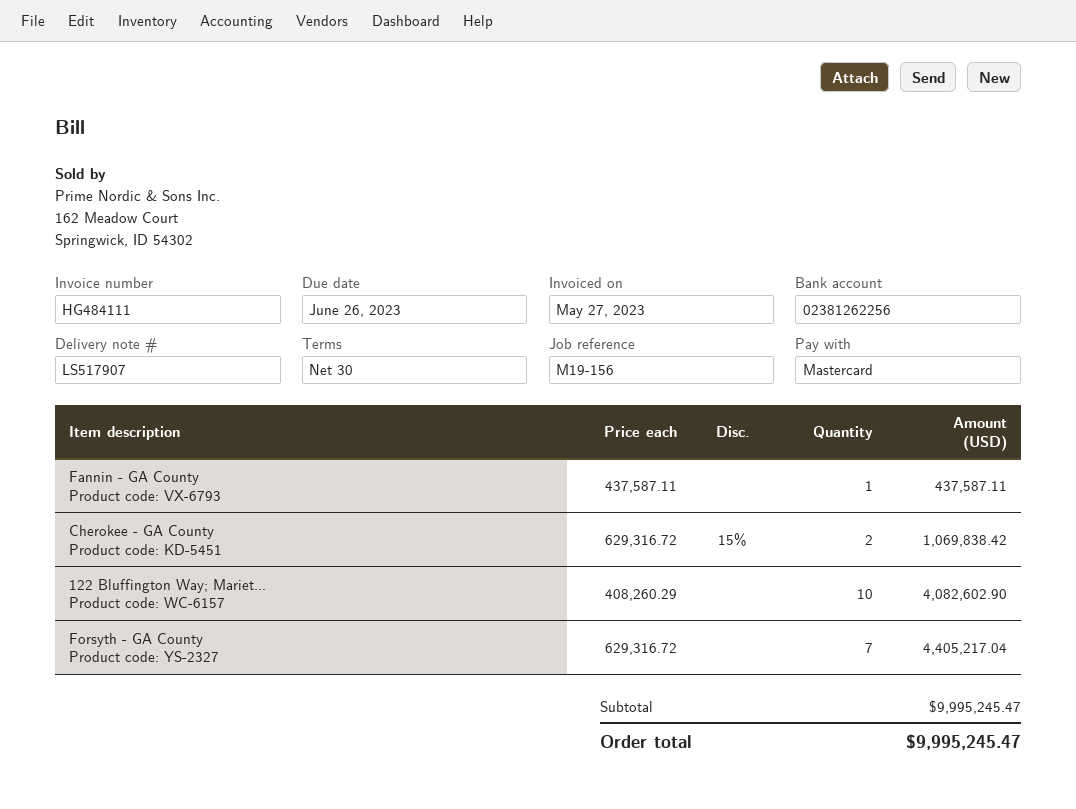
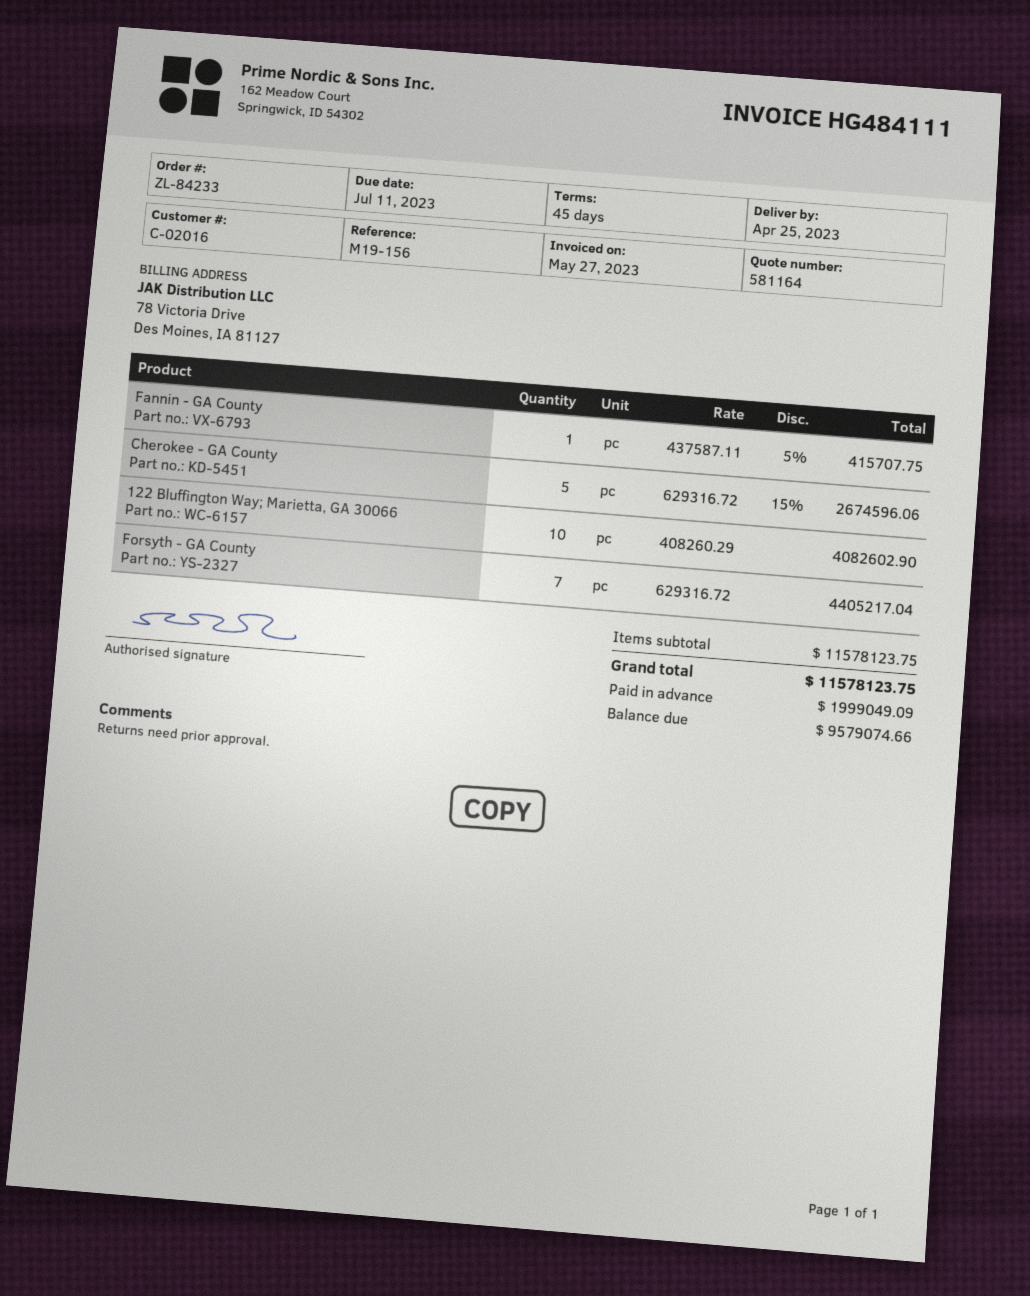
payment terms: 30 days -> 45 days
due date: 2023-06-26 -> 2023-07-11
Fannin - GA County: 1 x 437587.11 = 437587.11 -> 1 x 437587.11 - 5% = 415707.75
Cherokee - GA County: 2 x 629316.72 - 15% = 1069838.42 -> 5 x 629316.72 - 15% = 2674596.06
subtotal: 9995245.47 -> 11578123.75
total: 9995245.47 -> 11578123.75

